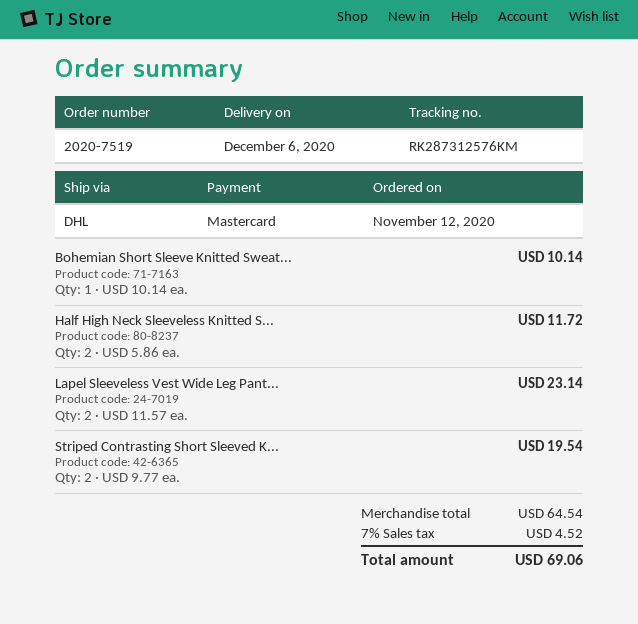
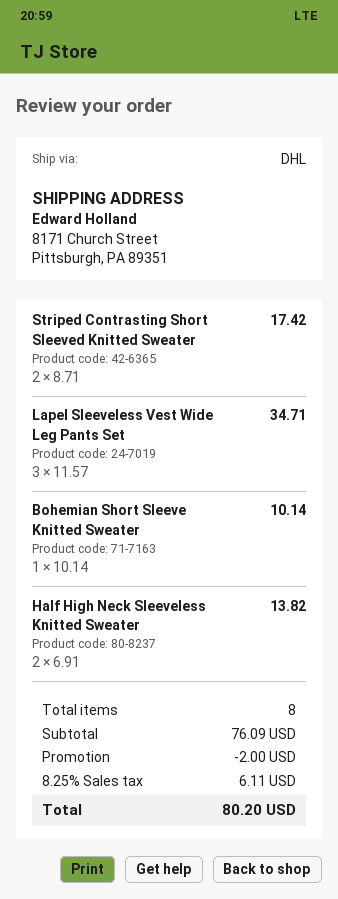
Half High Neck Sleeveless Knitted S...: 2 x 5.86 = 11.72 -> 2 x 6.91 = 13.82
Lapel Sleeveless Vest Wide Leg Pant...: 2 x 11.57 = 23.14 -> 3 x 11.57 = 34.71
Striped Contrasting Short Sleeved K...: 2 x 9.77 = 19.54 -> 2 x 8.71 = 17.42
subtotal: 64.54 -> 76.09
discount: none -> 2.00
tax: 7% = 4.52 -> 8.25% = 6.11
total: 69.06 -> 80.20

